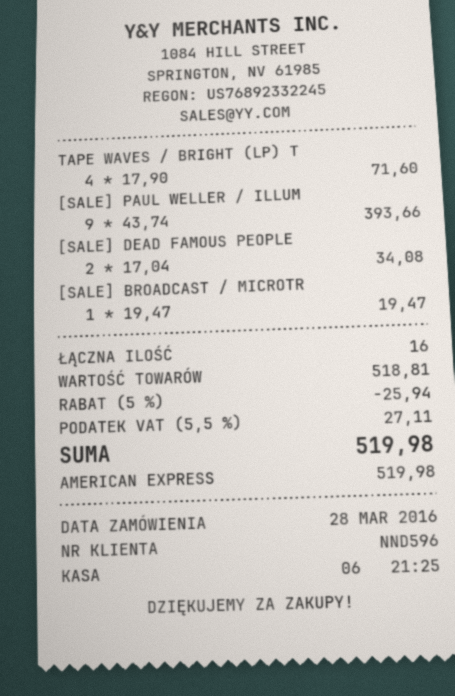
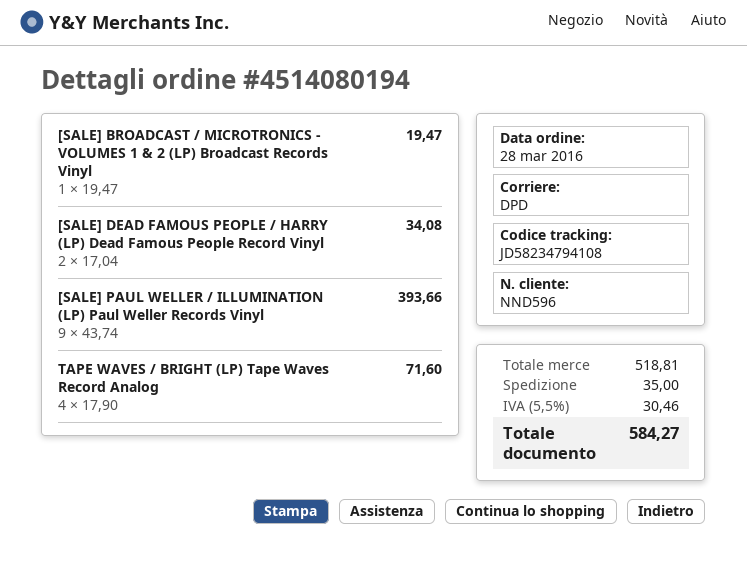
discount: 5% = 25.94 -> none
shipping: none -> 35.00
tax: 5.5% = 27.11 -> 5.5% = 30.46
total: 519.98 -> 584.27

